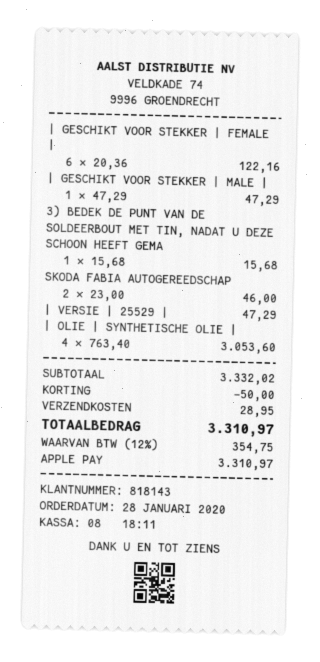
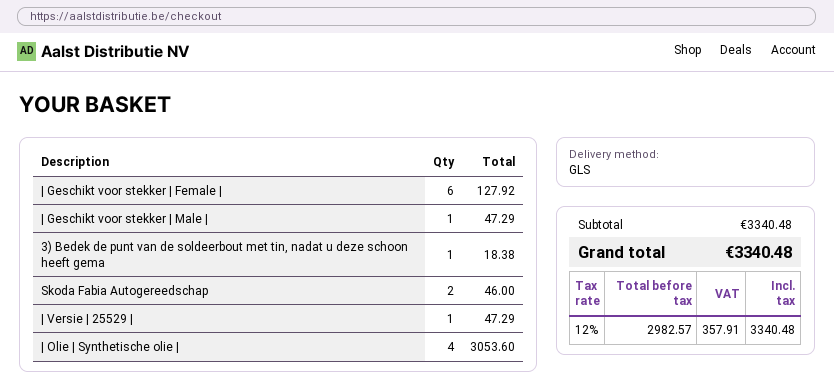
| GESCHIKT VOOR STEKKER | FEMALE |: 6 for 122.16 -> 6 for 127.92
3) BEDEK DE PUNT VAN DE SOLDEERBOUT MET TIN, NADAT U DEZE SCHOON HEEFT GEMA: 1 for 15.68 -> 1 for 18.38
subtotal: 3332.02 -> 3340.48
discount: 50.00 -> none
shipping: 28.95 -> none
tax: 12% = 354.75 -> 12% = 357.91
total: 3310.97 -> 3340.48

